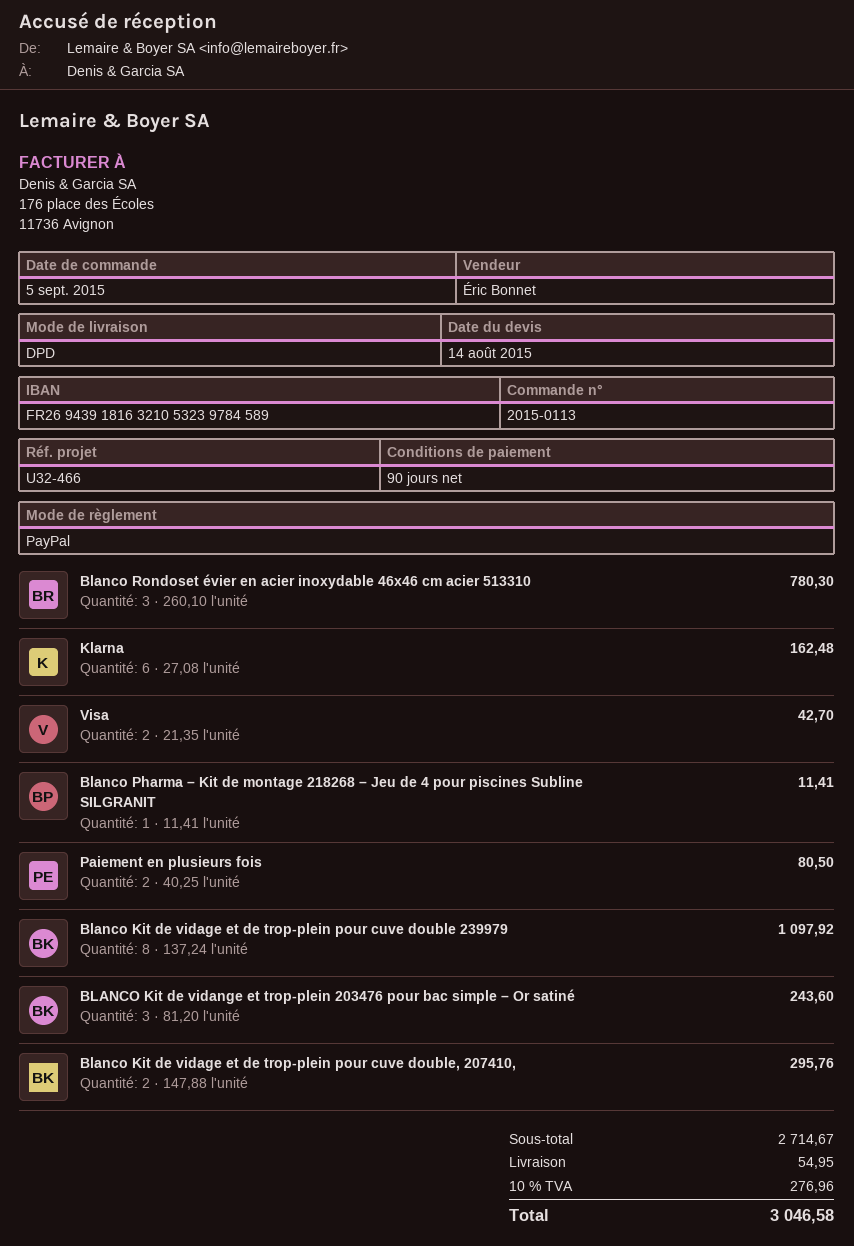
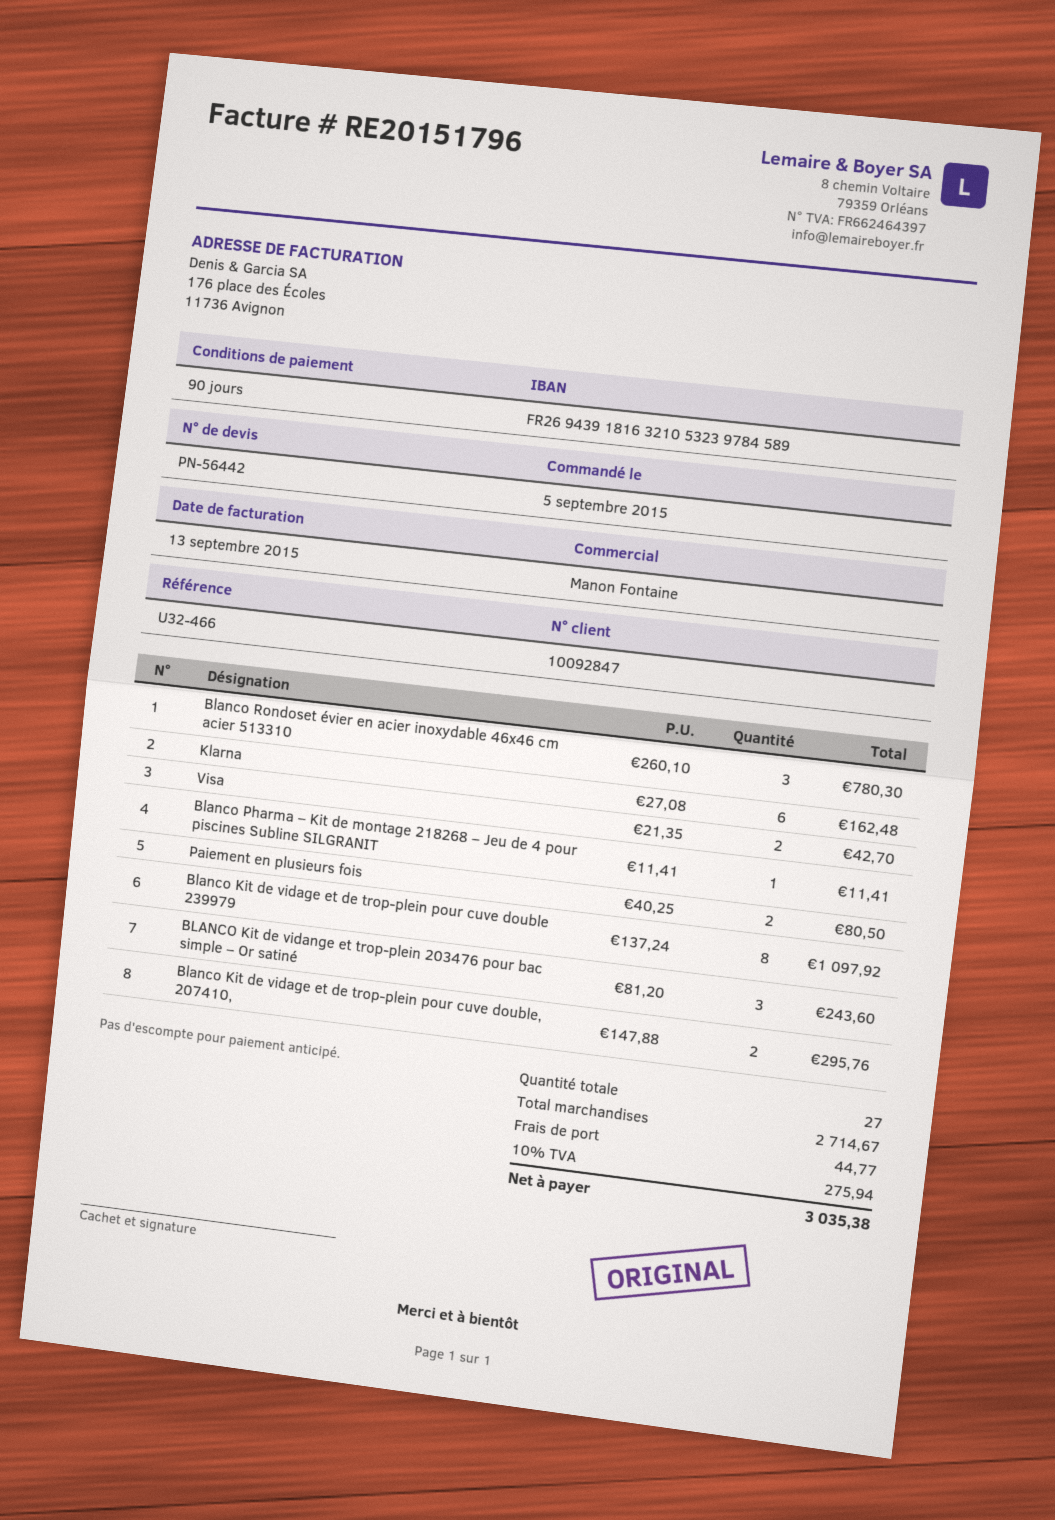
sales rep: Éric Bonnet -> Manon Fontaine
shipping: 54.95 -> 44.77
tax: 10% = 276.96 -> 10% = 275.94
total: 3046.58 -> 3035.38

